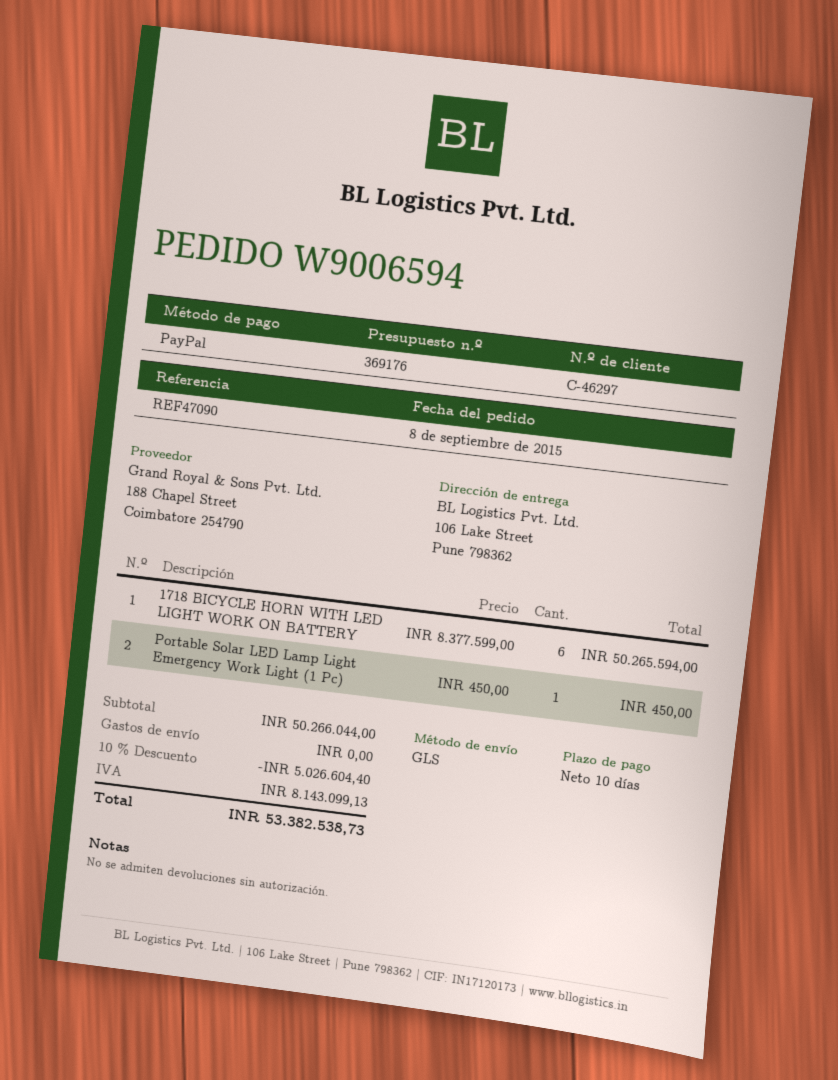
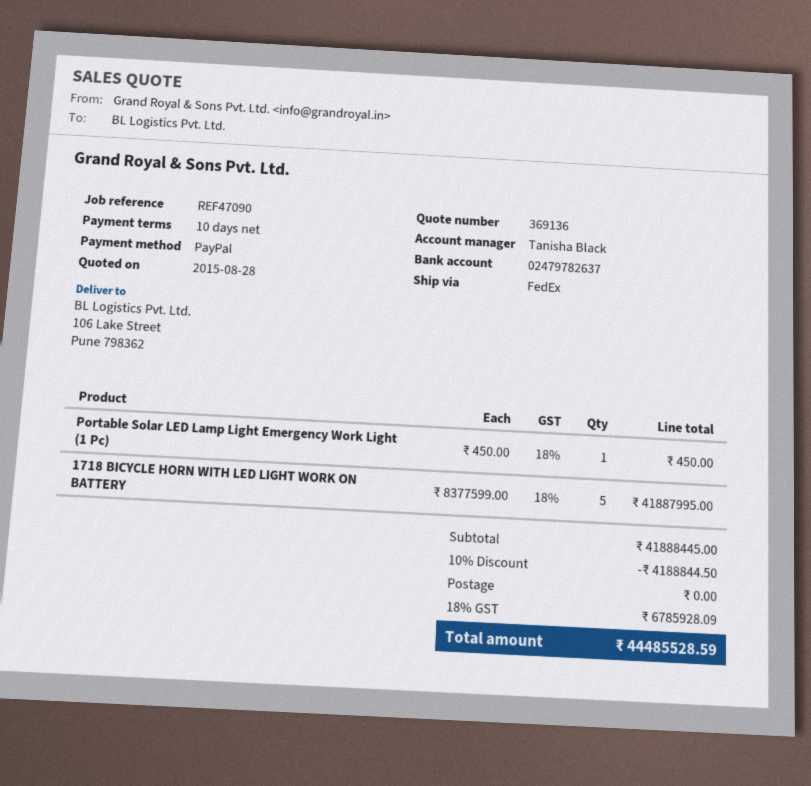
quote number: 369176 -> 369136
shipping method: GLS -> FedEx
1718 BICYCLE HORN WITH LED LIGHT WORK ON BATTERY: 6 x 8377599.00 = 50265594.00 -> 5 x 8377599.00 = 41887995.00
subtotal: 50266044.00 -> 41888445.00
discount: 10% = 5026604.40 -> 10% = 4188844.50
tax: 8143099.13 -> 6785928.09
total: 53382538.73 -> 44485528.59

